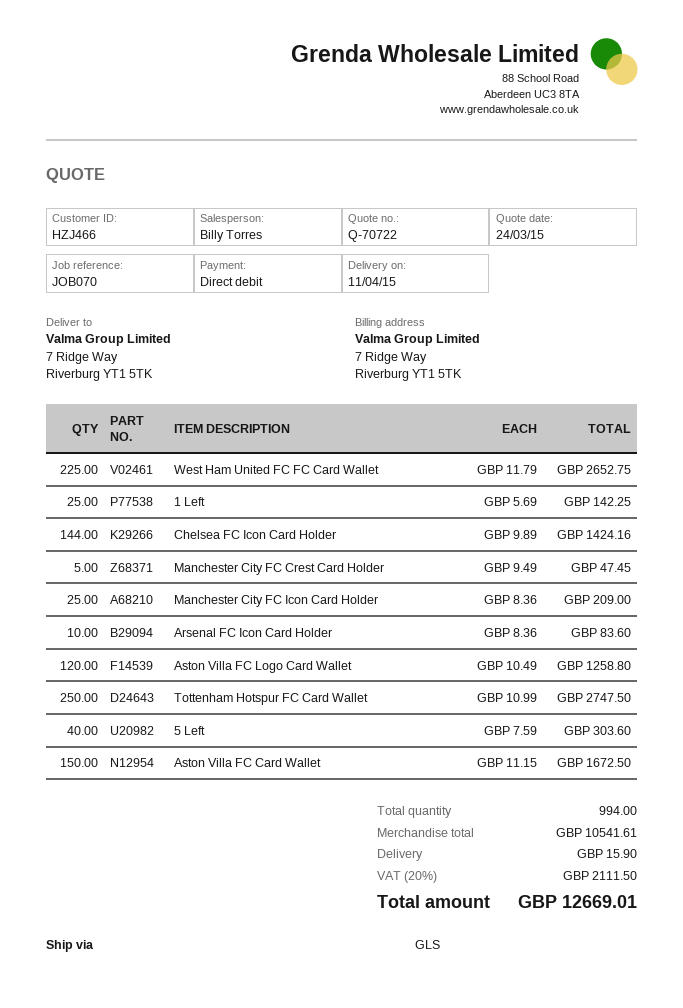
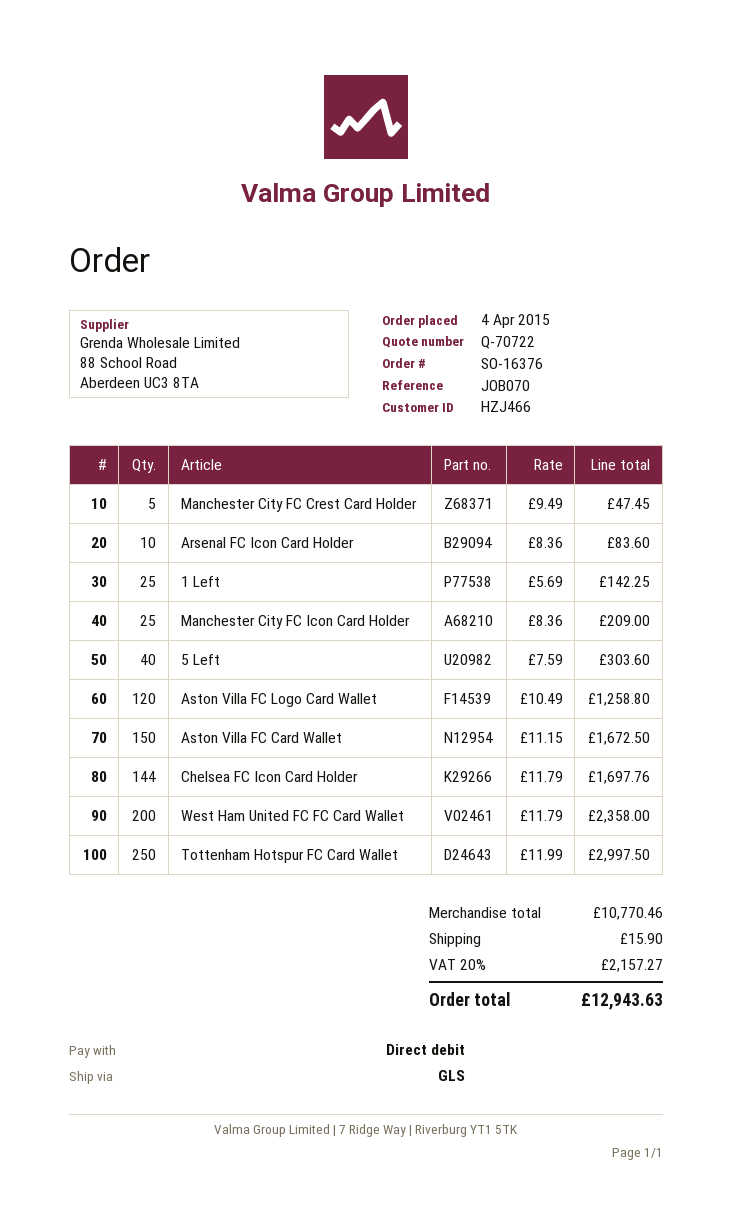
West Ham United FC FC Card Wallet: 225 x 11.79 = 2652.75 -> 200 x 11.79 = 2358.00
Chelsea FC Icon Card Holder: 144 x 9.89 = 1424.16 -> 144 x 11.79 = 1697.76
Tottenham Hotspur FC Card Wallet: 250 x 10.99 = 2747.50 -> 250 x 11.99 = 2997.50
subtotal: 10541.61 -> 10770.46
tax: 20% = 2111.50 -> 20% = 2157.27
total: 12669.01 -> 12943.63

